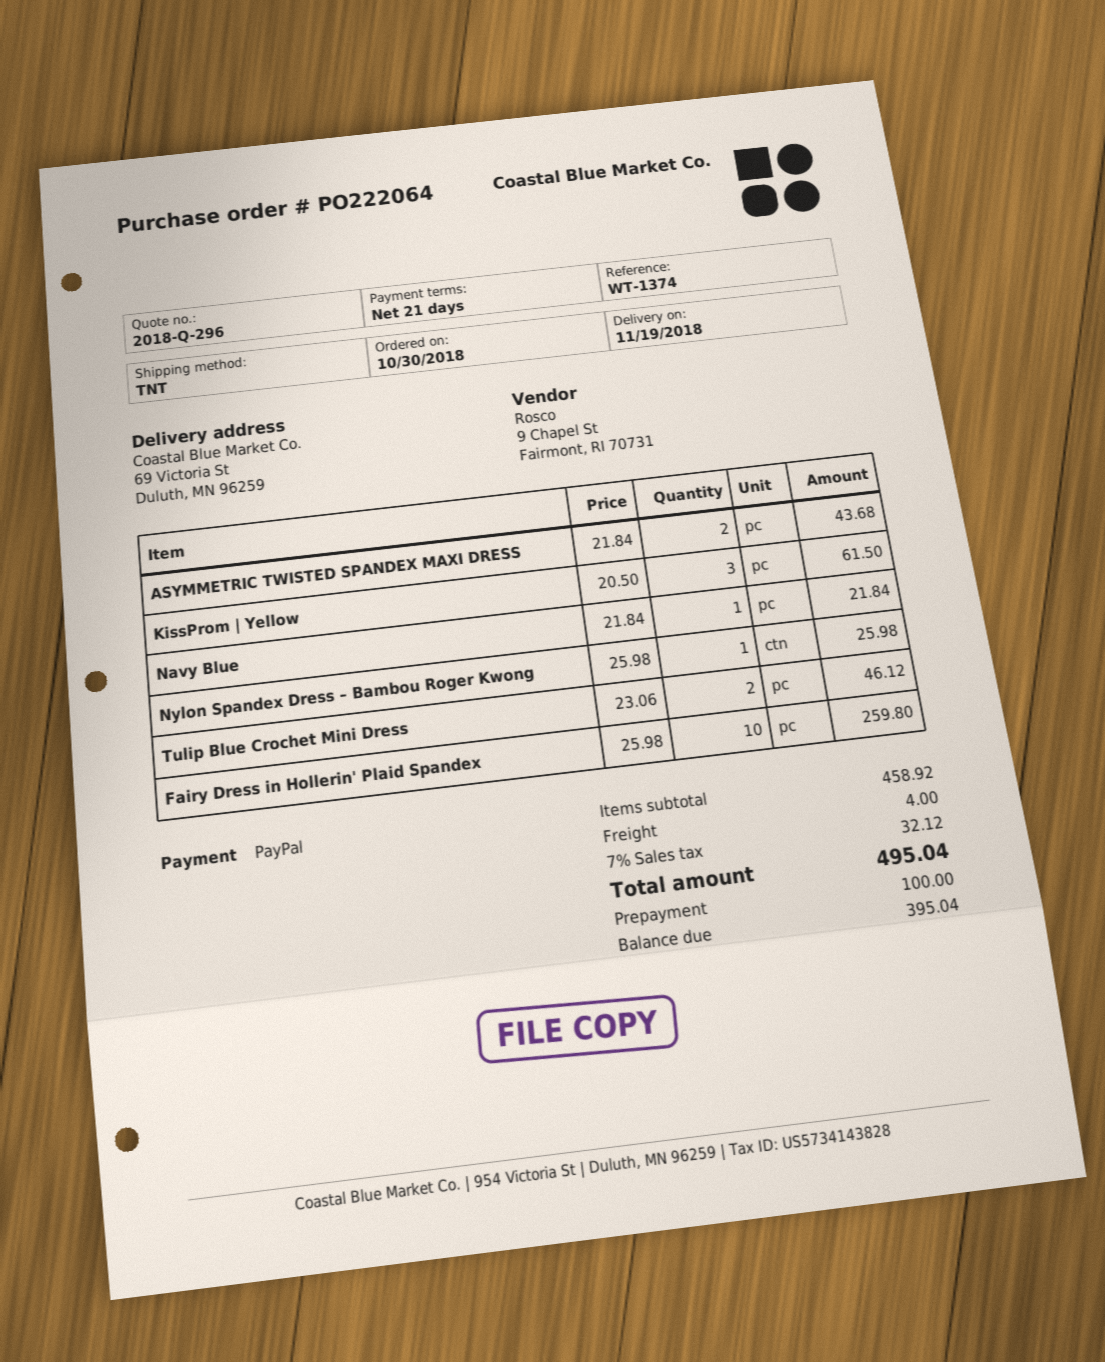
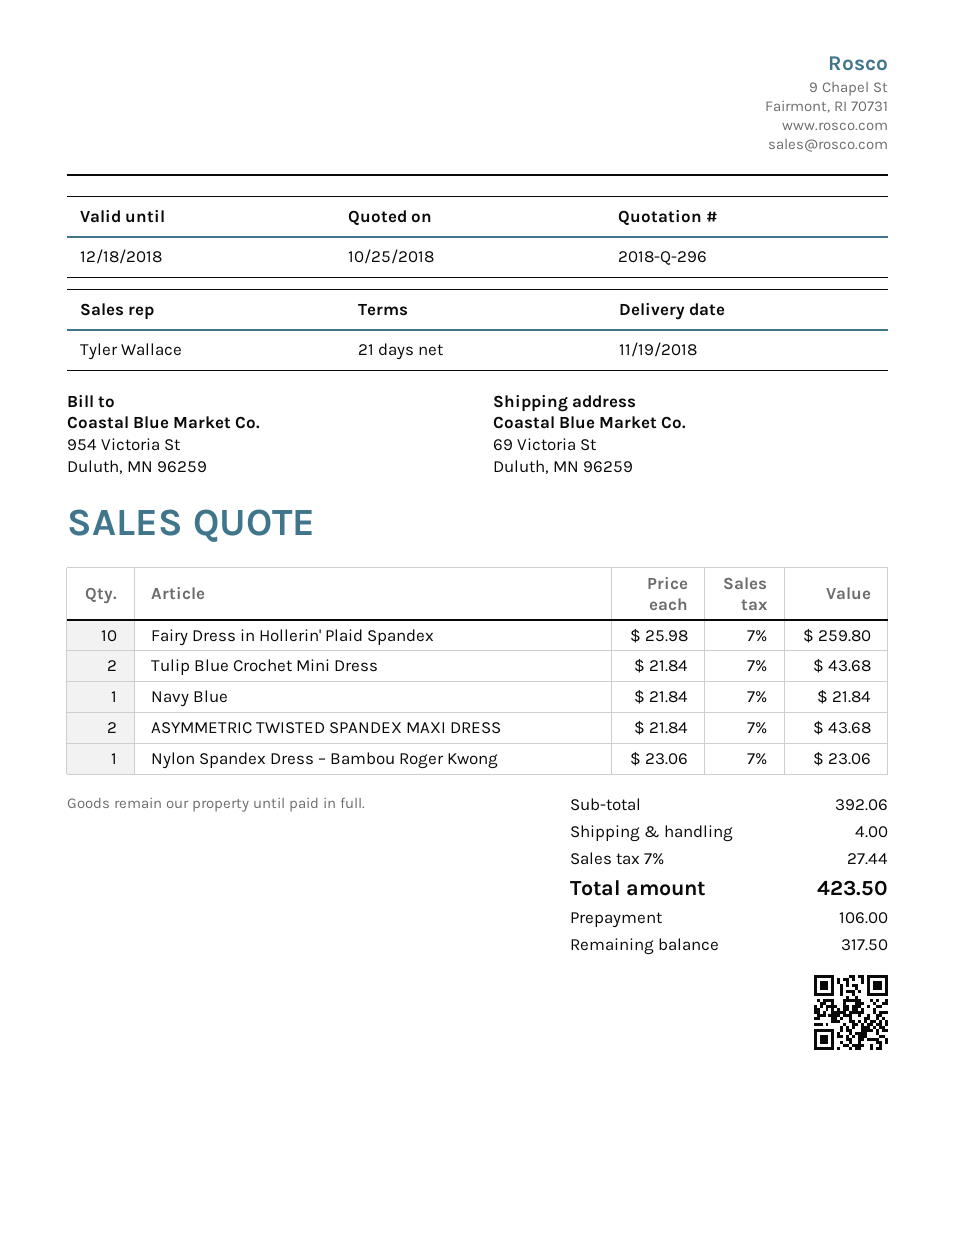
KissProm | Yellow: 3 x 20.50 = 61.50 -> none
Nylon Spandex Dress – Bambou Roger Kwong: 1 x 25.98 = 25.98 -> 1 x 23.06 = 23.06
Tulip Blue Crochet Mini Dress: 2 x 23.06 = 46.12 -> 2 x 21.84 = 43.68
subtotal: 458.92 -> 392.06
tax: 7% = 32.12 -> 7% = 27.44
total: 495.04 -> 423.50
deposit: 100.00 -> 106.00
balance: 395.04 -> 317.50

